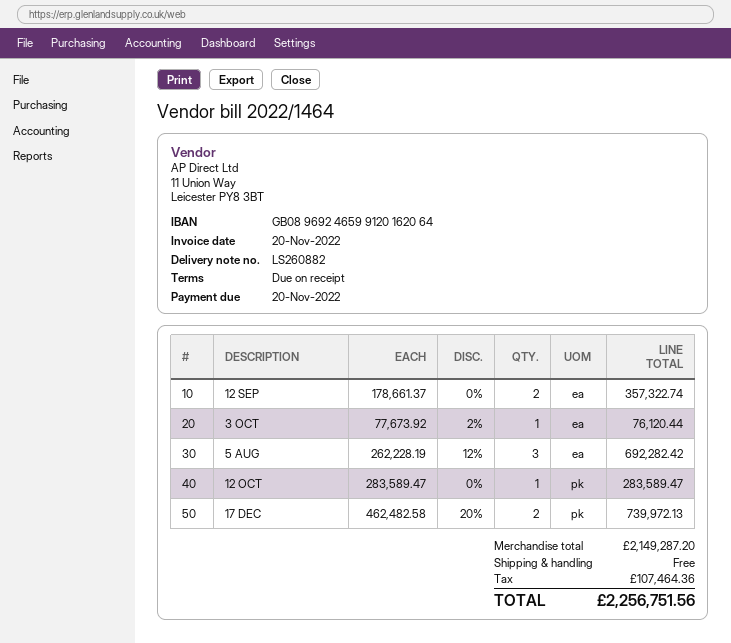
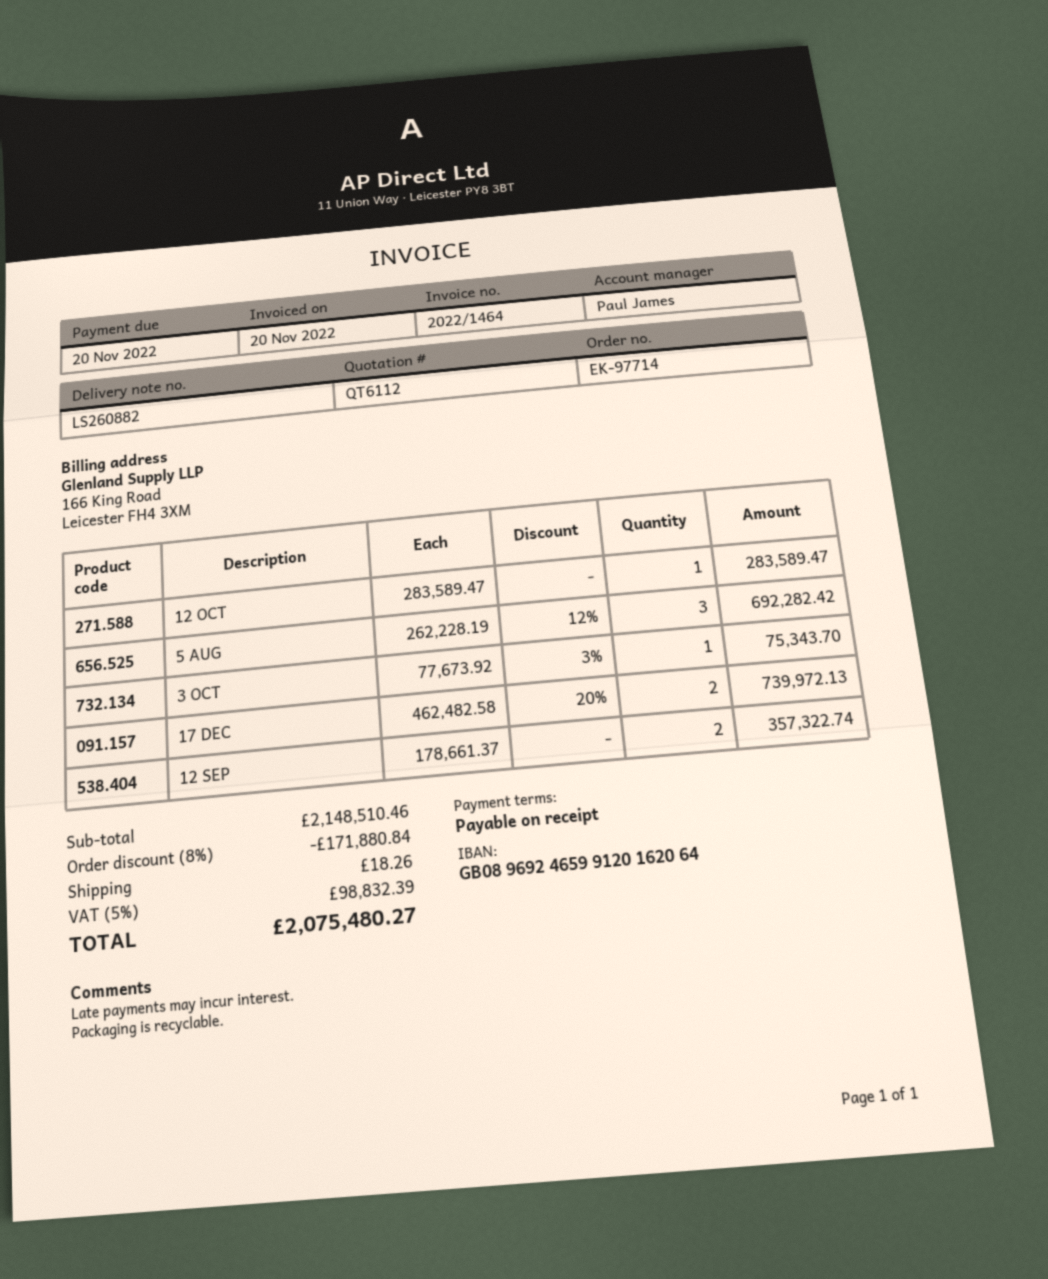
3 OCT: 1 x 77673.92 - 2% = 76120.44 -> 1 x 77673.92 - 3% = 75343.70
subtotal: 2149287.20 -> 2148510.46
discount: none -> 8% = 171880.84
shipping: 0.00 -> 18.26
tax: 107464.36 -> 98832.39
total: 2256751.56 -> 2075480.27

